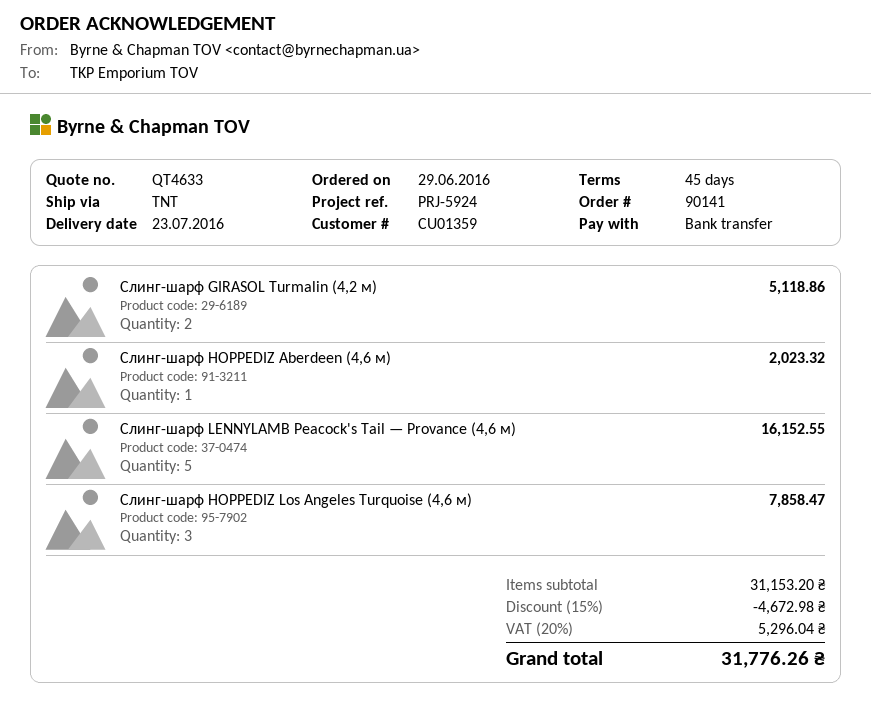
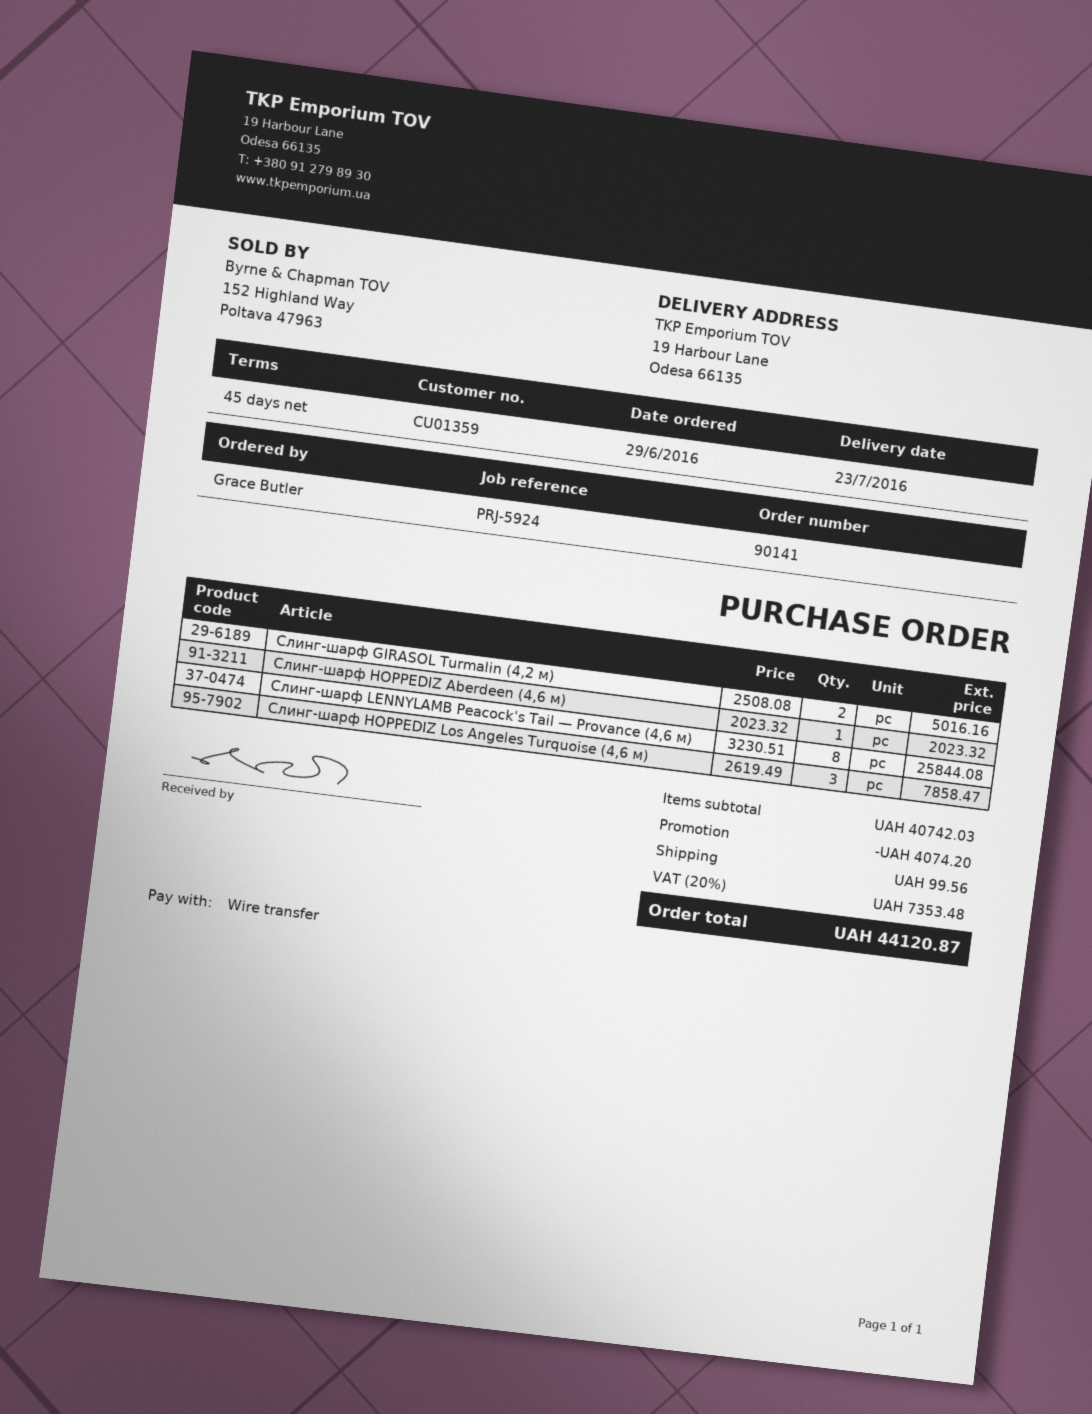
Слинг-шарф GIRASOL Turmalin (4,2 м): 2 for 5118.86 -> 2 for 5016.16
Слинг-шарф LENNYLAMB Peacock's Tail — Provance (4,6 м): 5 for 16152.55 -> 8 for 25844.08
subtotal: 31153.20 -> 40742.03
discount: 4672.98 -> 4074.20
shipping: none -> 99.56
tax: 20% = 5296.04 -> 20% = 7353.48
total: 31776.26 -> 44120.87

